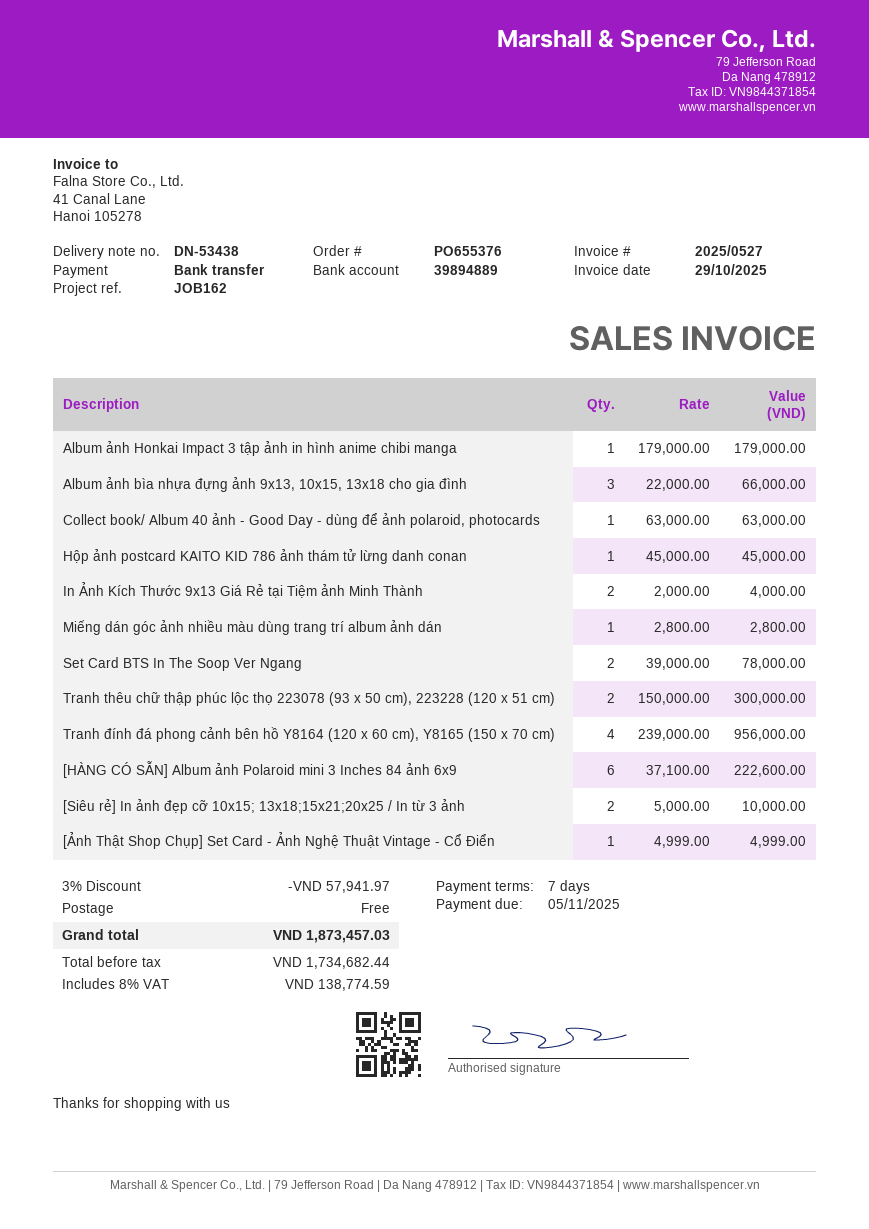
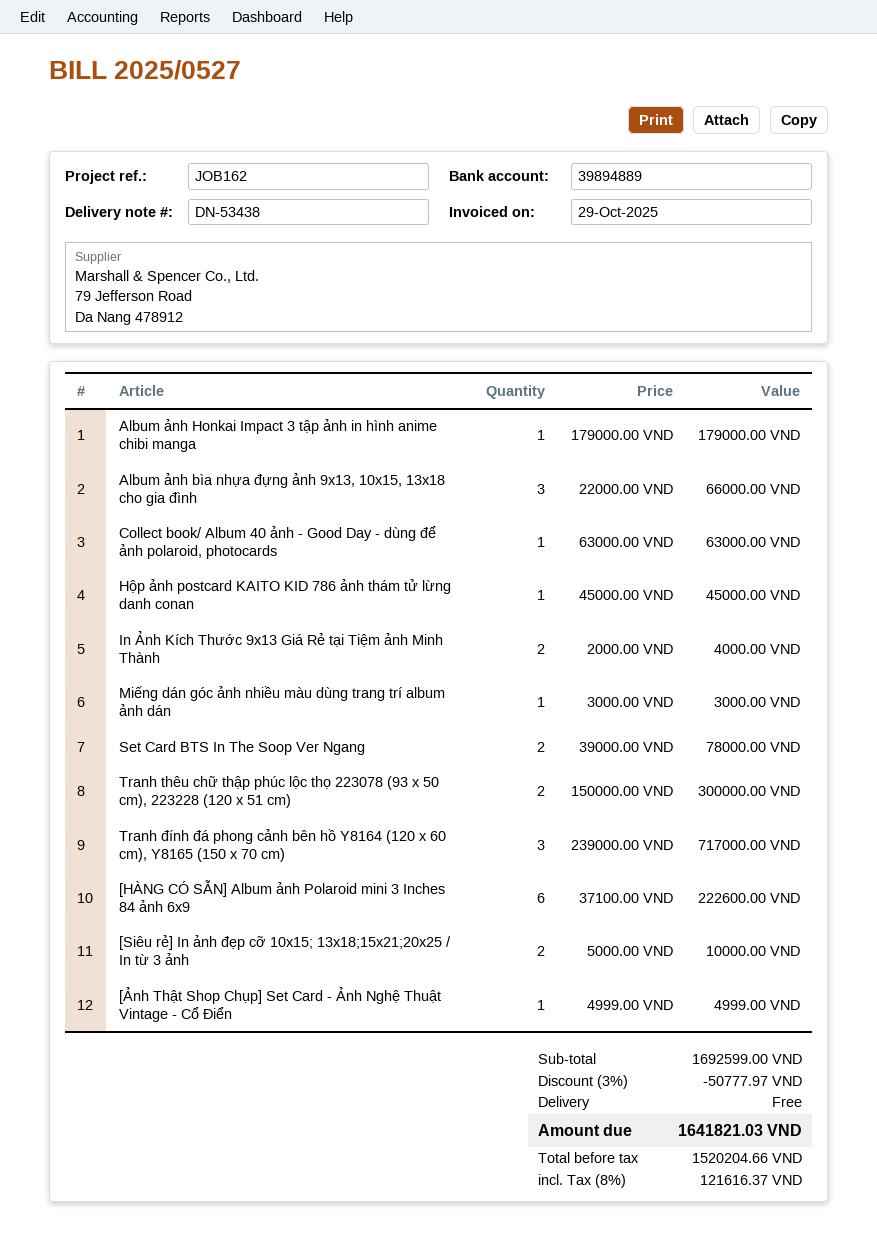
Miếng dán góc ảnh nhiều màu dùng trang trí album ảnh dán: 1 x 2800.00 = 2800.00 -> 1 x 3000.00 = 3000.00
Tranh đính đá phong cảnh bên hồ Y8164 (120 x 60 cm), Y8165 (150 x 70 cm): 4 x 239000.00 = 956000.00 -> 3 x 239000.00 = 717000.00
discount: 3% = 57941.97 -> 3% = 50777.97
net: 1734682.44 -> 1520204.66
tax: 8% = 138774.59 -> 8% = 121616.37
total: 1873457.03 -> 1641821.03

